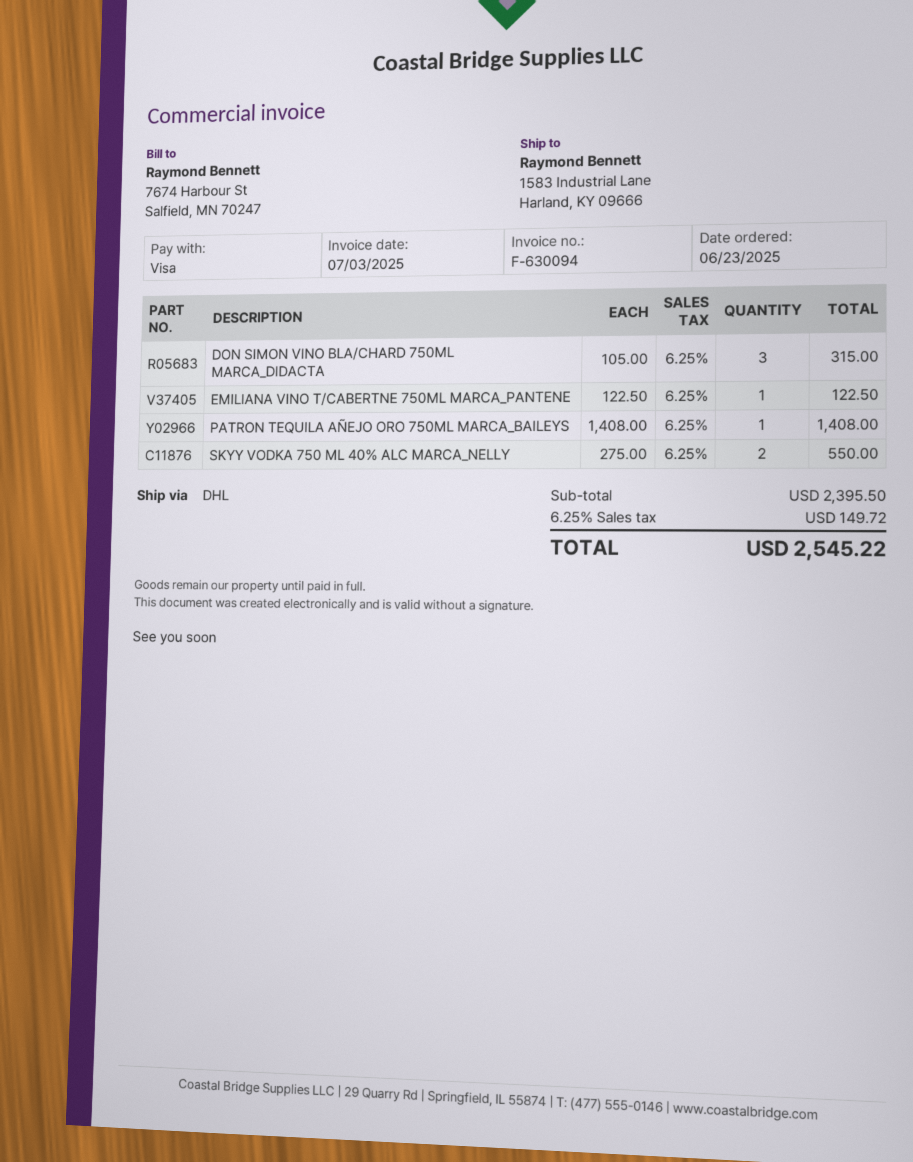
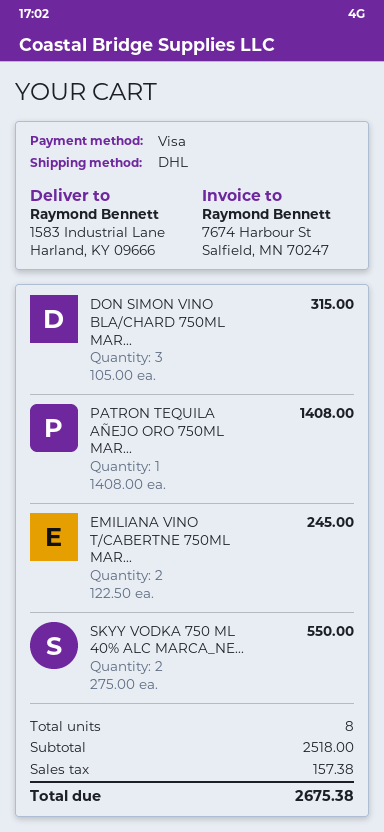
EMILIANA VINO T/CABERTNE 750ML MARCA_PANTENE: 1 x 122.50 = 122.50 -> 2 x 122.50 = 245.00
subtotal: 2395.50 -> 2518.00
tax: 149.72 -> 157.38
total: 2545.22 -> 2675.38

